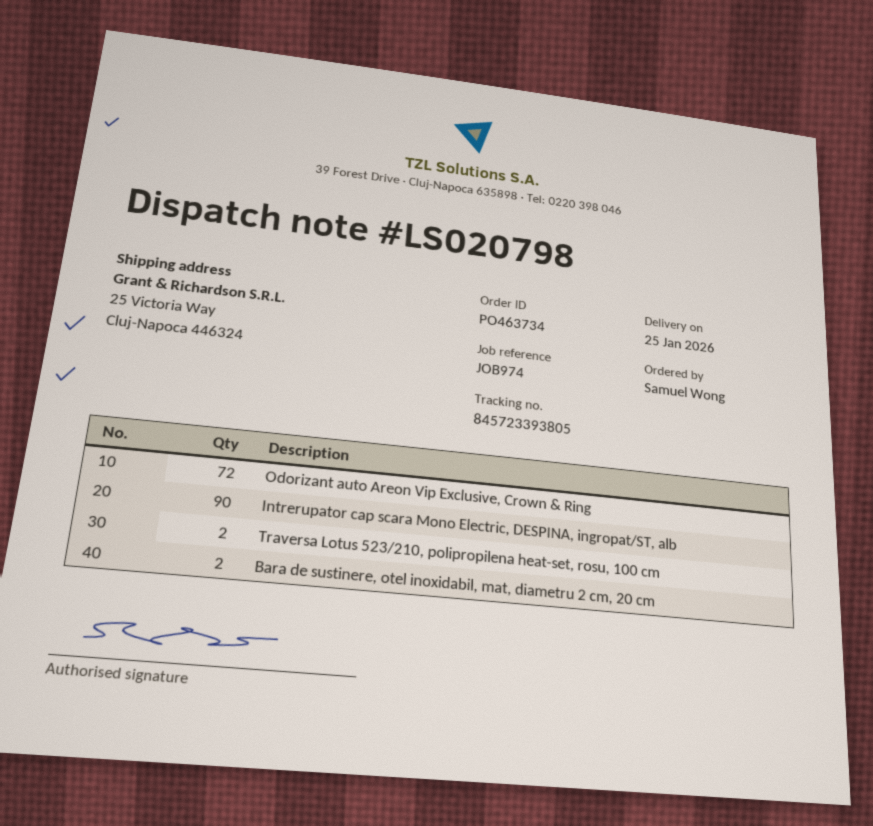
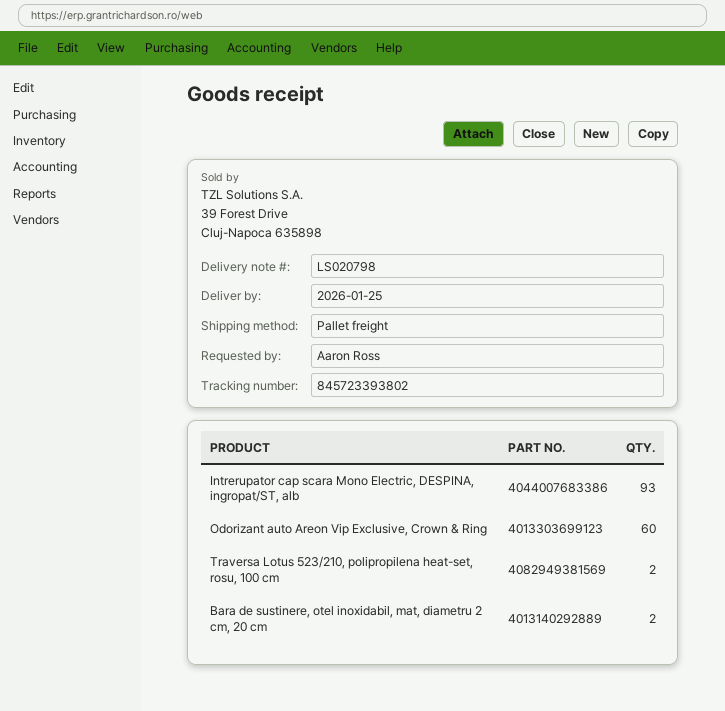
ordered by: Samuel Wong -> Aaron Ross
tracking number: 845723393805 -> 845723393802
Odorizant auto Areon Vip Exclusive, Crown & Ring: 72 -> 60
Intrerupator cap scara Mono Electric, DESPINA, ingropat/ST, alb: 90 -> 93

